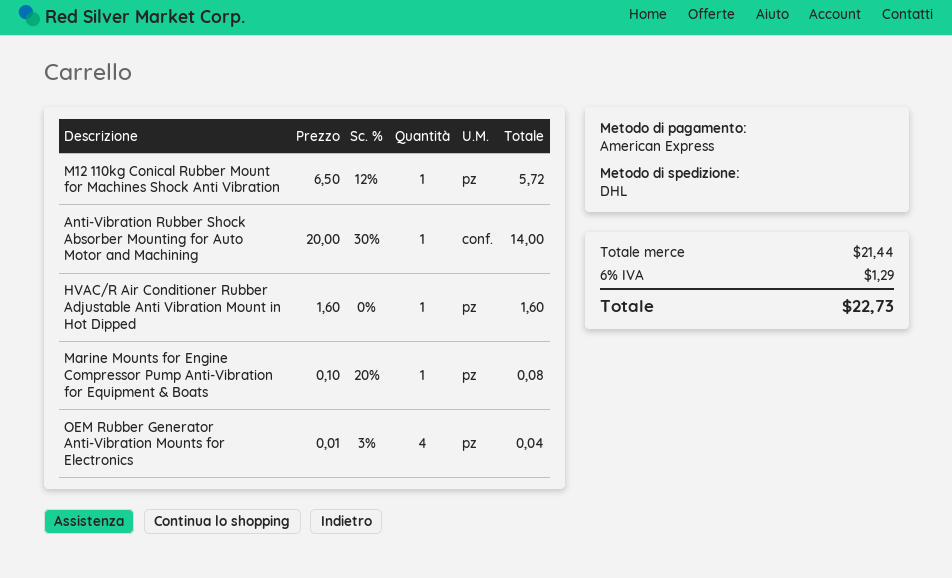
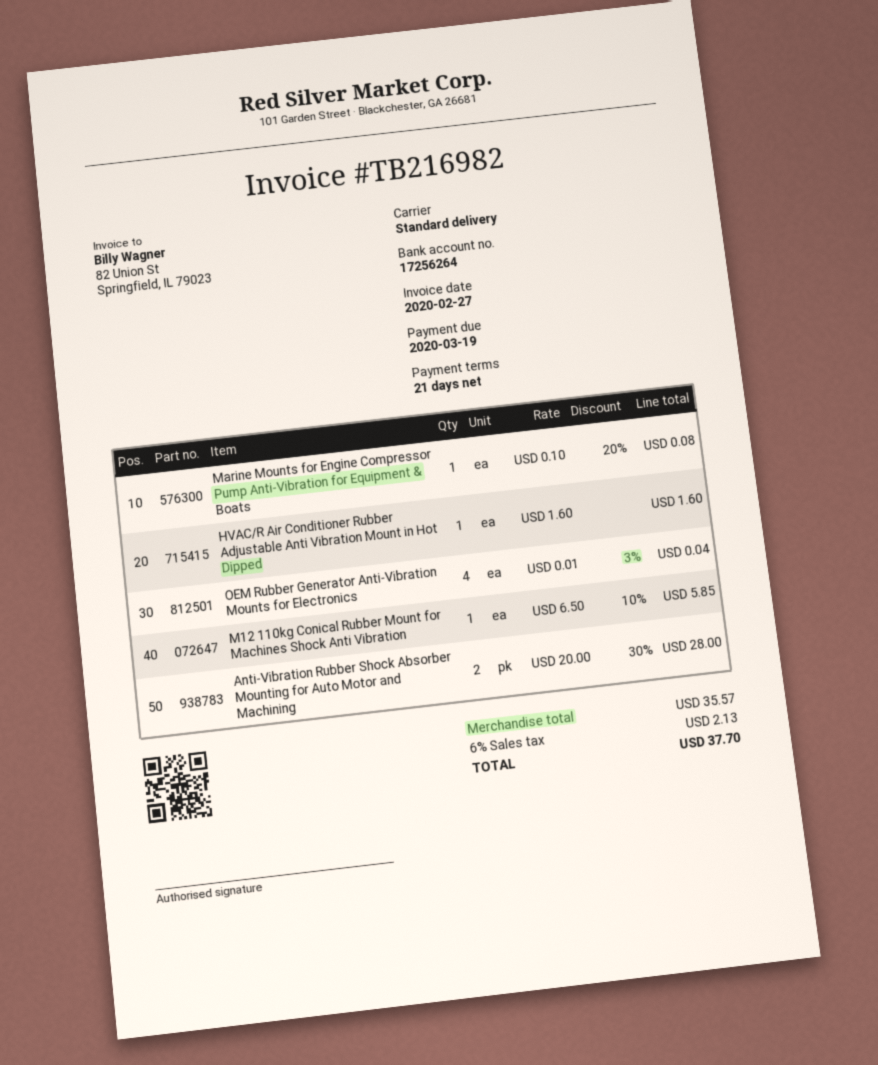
shipping method: DHL -> standard
M12 110kg Conical Rubber Mount for Machines Shock Anti Vibration: 1 x 6.50 - 12% = 5.72 -> 1 x 6.50 - 10% = 5.85
Anti-Vibration Rubber Shock Absorber Mounting for Auto Motor and Machining: 1 x 20.00 - 30% = 14.00 -> 2 x 20.00 - 30% = 28.00
subtotal: 21.44 -> 35.57
tax: 6% = 1.29 -> 6% = 2.13
total: 22.73 -> 37.70

